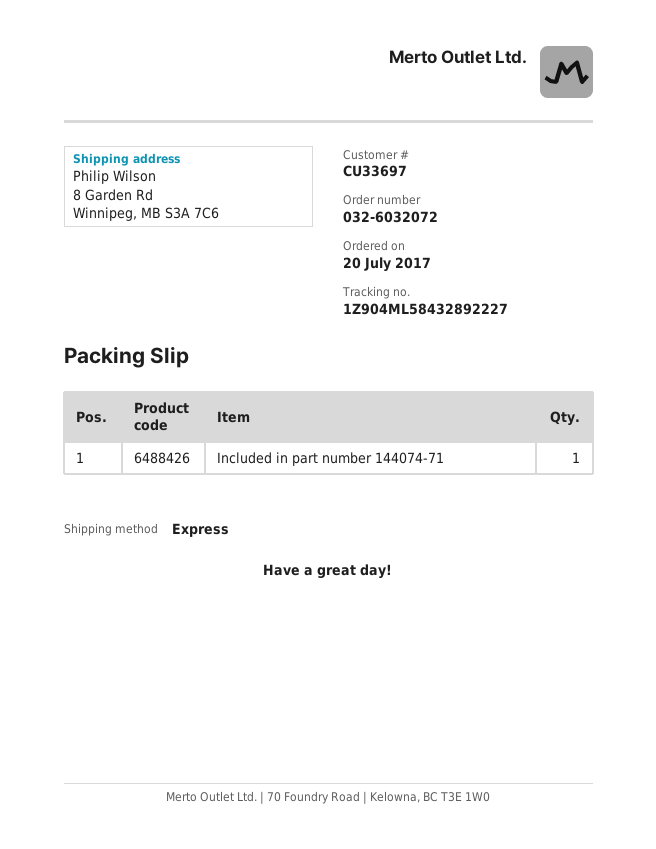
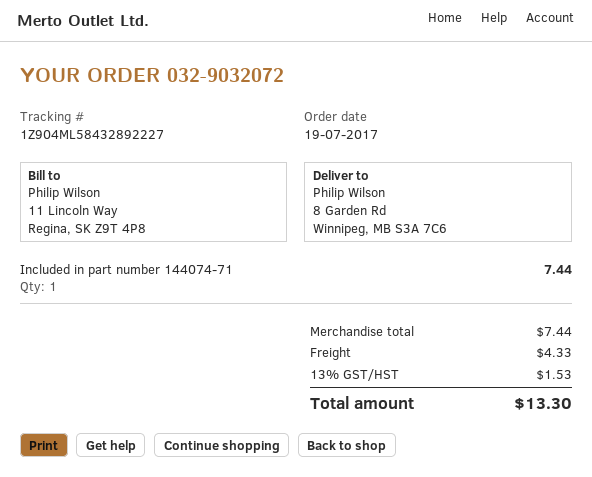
order number: 032-6032072 -> 032-9032072
order date: 2017-07-20 -> 2017-07-19

